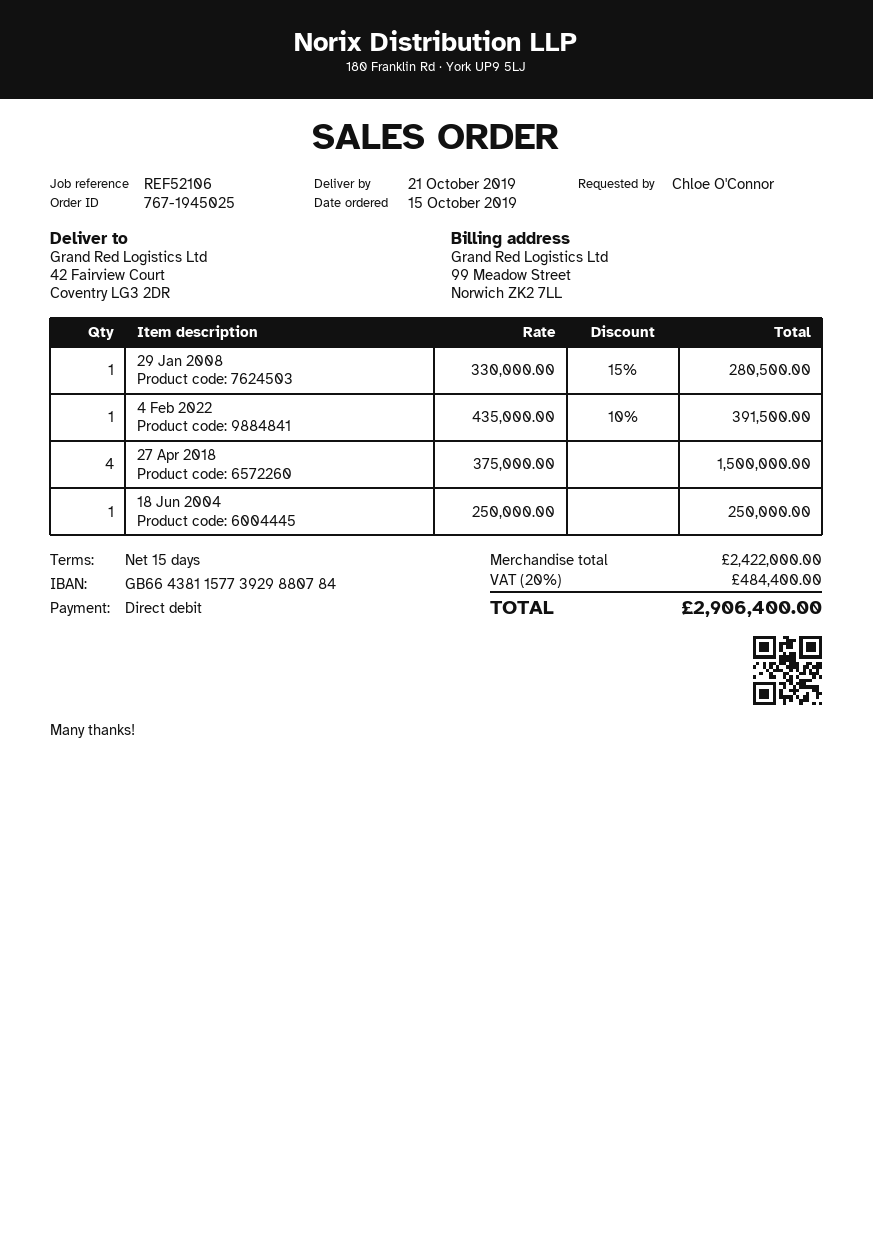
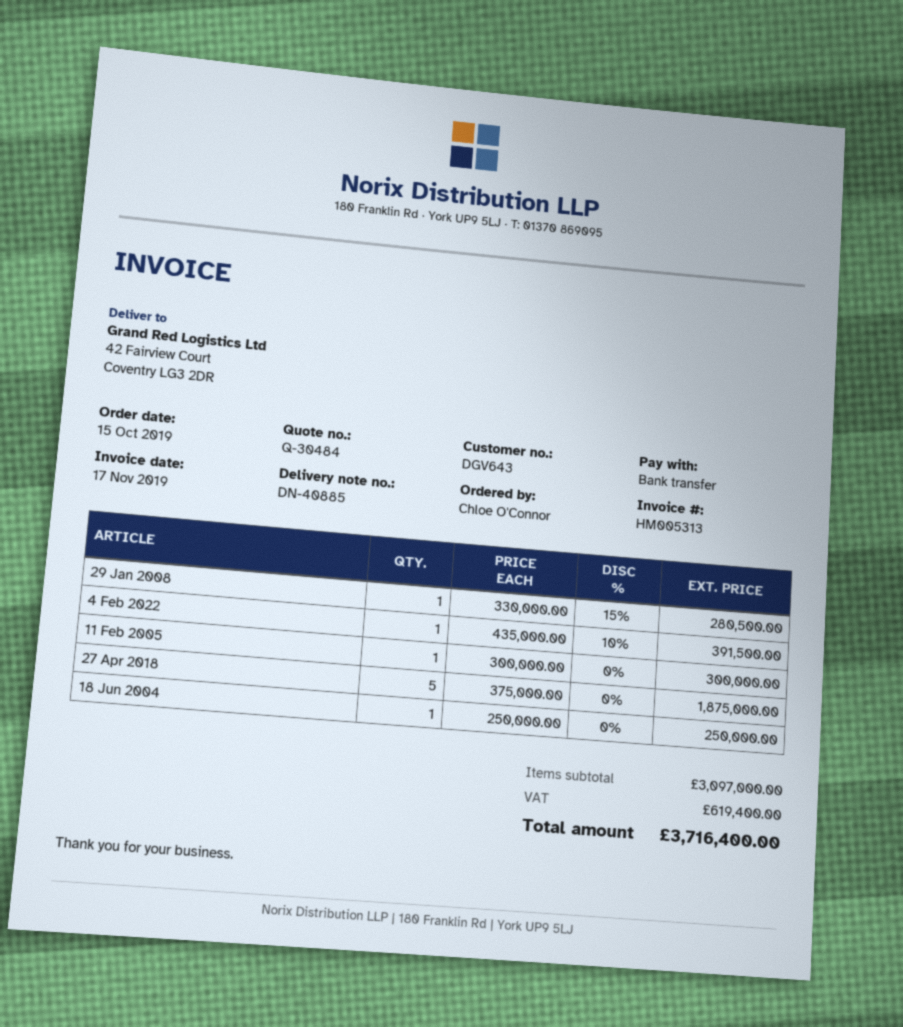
payment method: direct debit -> bank transfer
27 Apr 2018: 4 x 375000.00 = 1500000.00 -> 5 x 375000.00 = 1875000.00
11 Feb 2005: none -> 1 x 300000.00 = 300000.00
subtotal: 2422000.00 -> 3097000.00
tax: 484400.00 -> 619400.00
total: 2906400.00 -> 3716400.00

